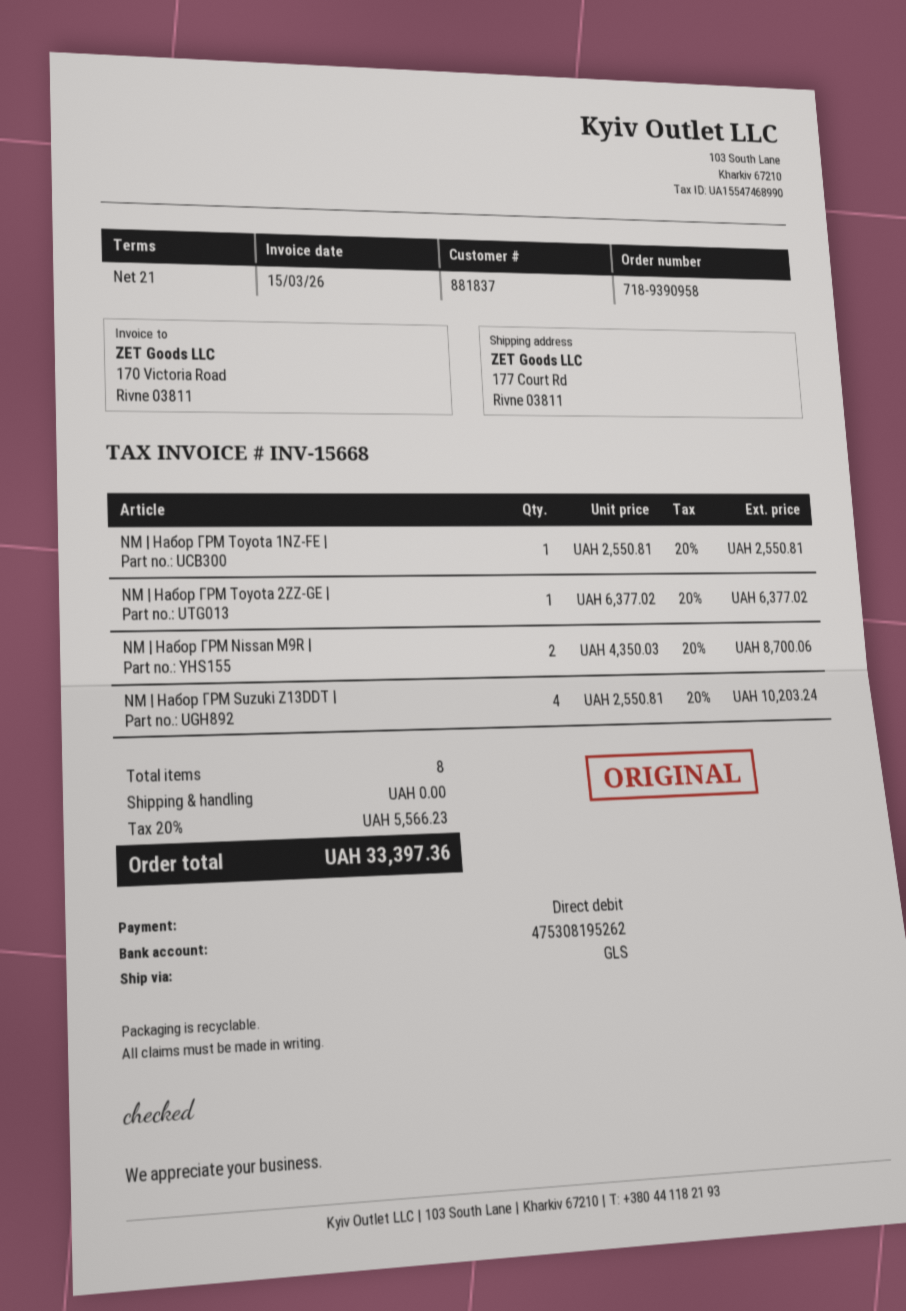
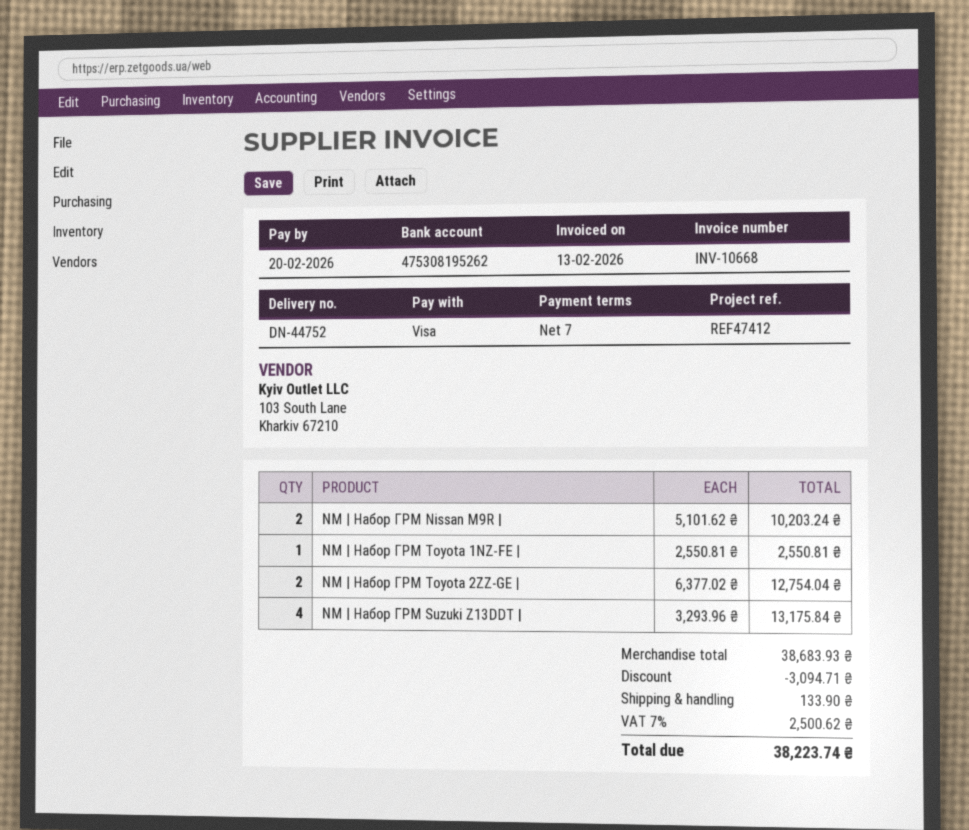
invoice number: INV-15668 -> INV-10668
invoice date: 2026-03-15 -> 2026-02-13
payment terms: 21 days -> 7 days
payment method: direct debit -> Visa
NM | Набор ГРМ Toyota 2ZZ-GE |: 1 x 6377.02 = 6377.02 -> 2 x 6377.02 = 12754.04
NM | Набор ГРМ Nissan M9R |: 2 x 4350.03 = 8700.06 -> 2 x 5101.62 = 10203.24
NM | Набор ГРМ Suzuki Z13DDT |: 4 x 2550.81 = 10203.24 -> 4 x 3293.96 = 13175.84
discount: none -> 3094.71
shipping: 0.00 -> 133.90
tax: 20% = 5566.23 -> 7% = 2500.62
total: 33397.36 -> 38223.74

